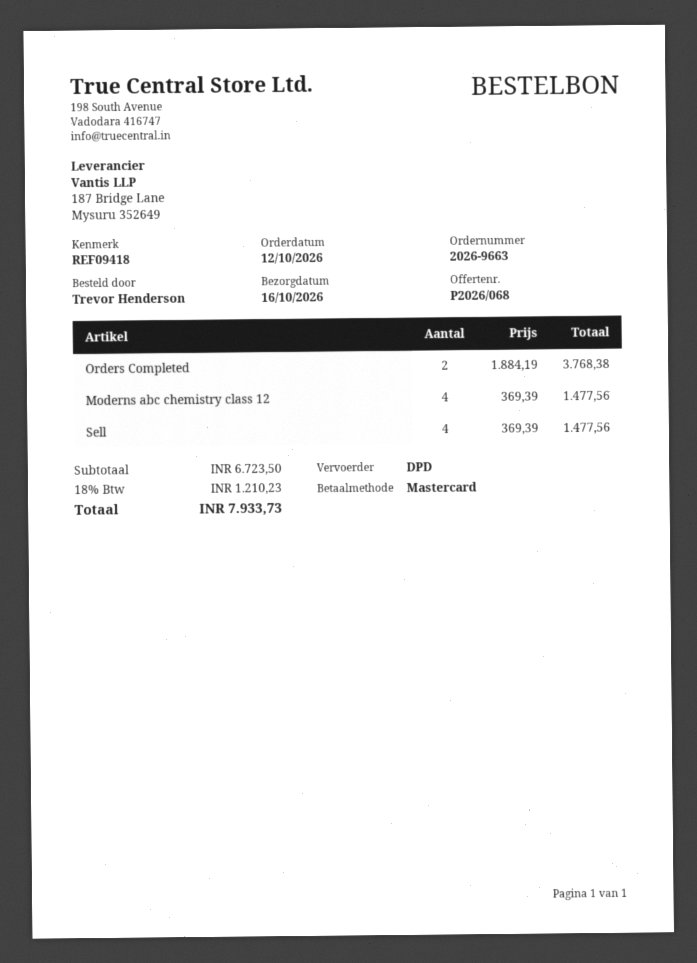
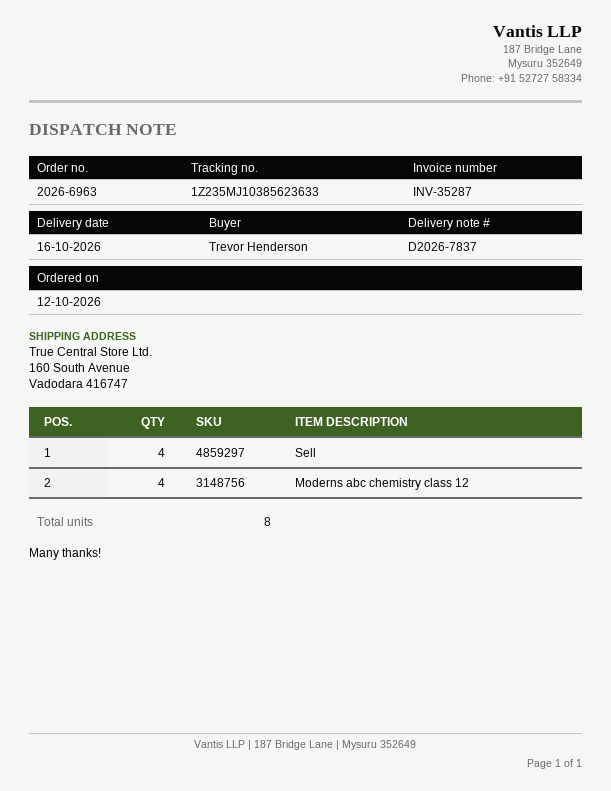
order number: 2026-9663 -> 2026-6963
Orders Completed: 2 -> none

